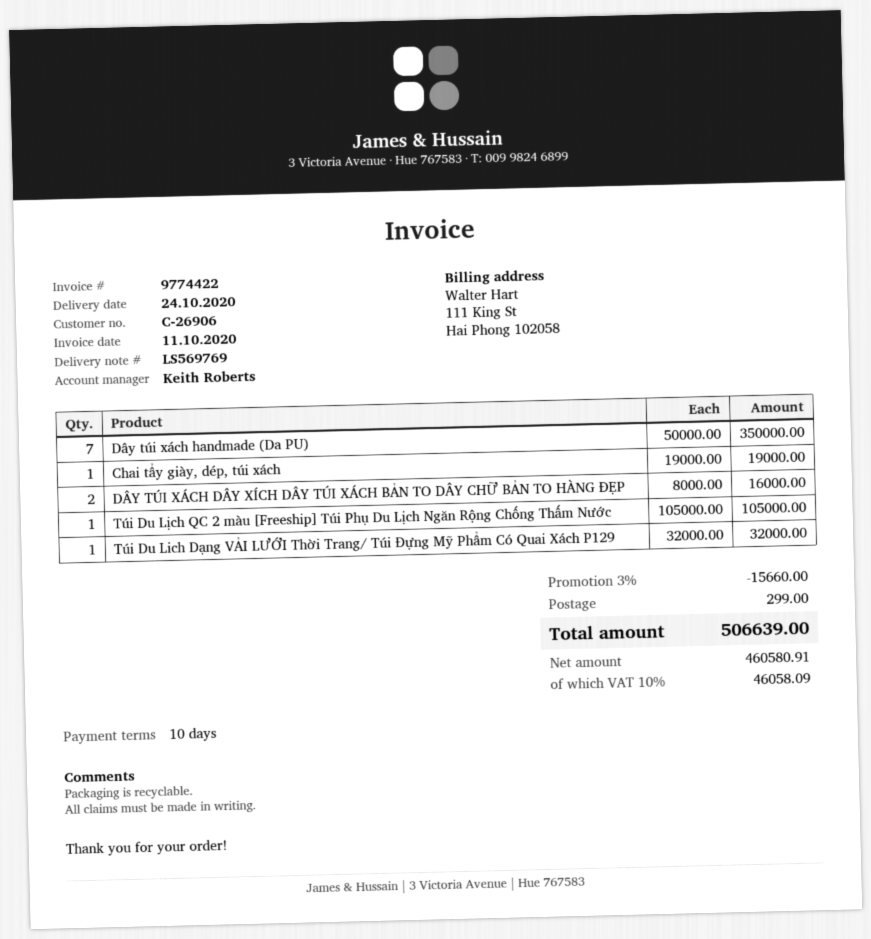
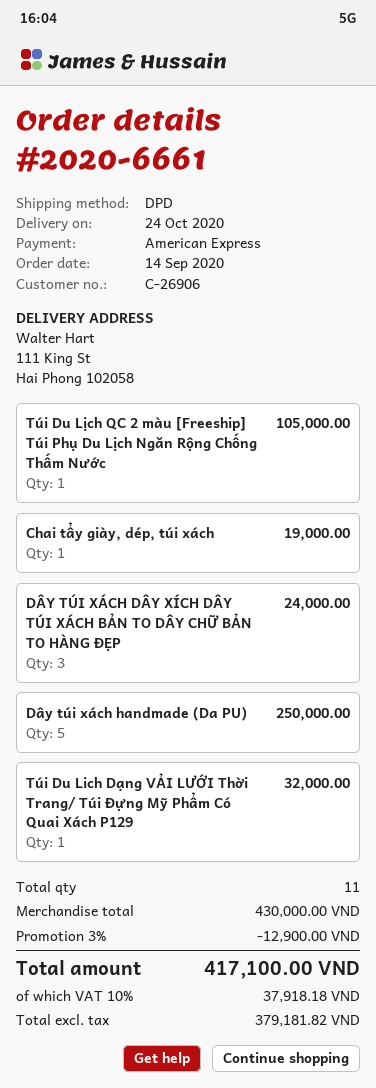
Dây túi xách handmade (Da PU): 7 for 350000.00 -> 5 for 250000.00
DÂY TÚI XÁCH DÂY XÍCH DÂY TÚI XÁCH BẢN TO DÂY CHỮ BẢN TO HÀNG ĐẸP: 2 for 16000.00 -> 3 for 24000.00
discount: 3% = 15660.00 -> 3% = 12900.00
shipping: 299.00 -> none
net: 460580.91 -> 379181.82
tax: 10% = 46058.09 -> 10% = 37918.18
total: 506639.00 -> 417100.00

